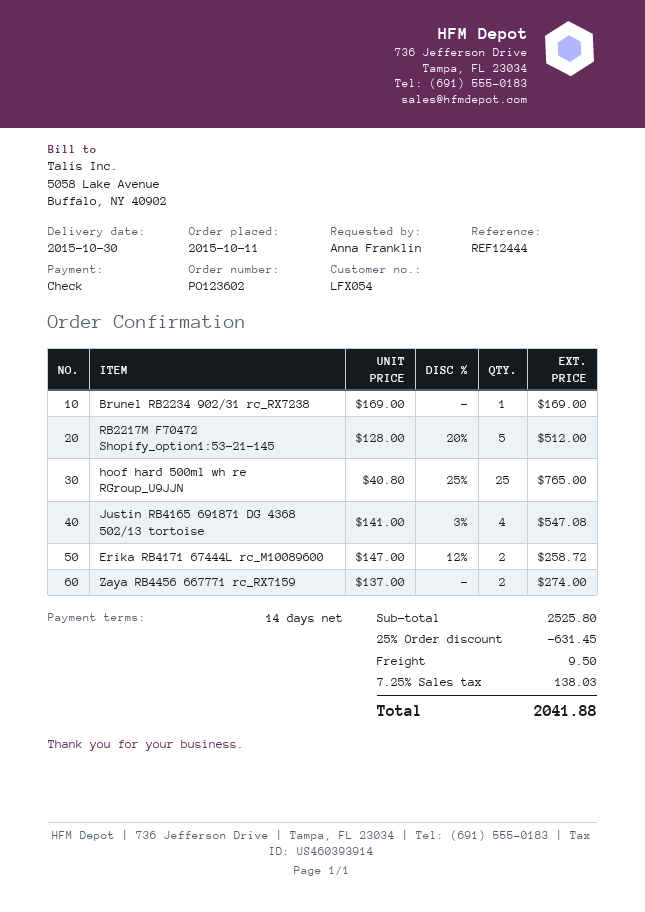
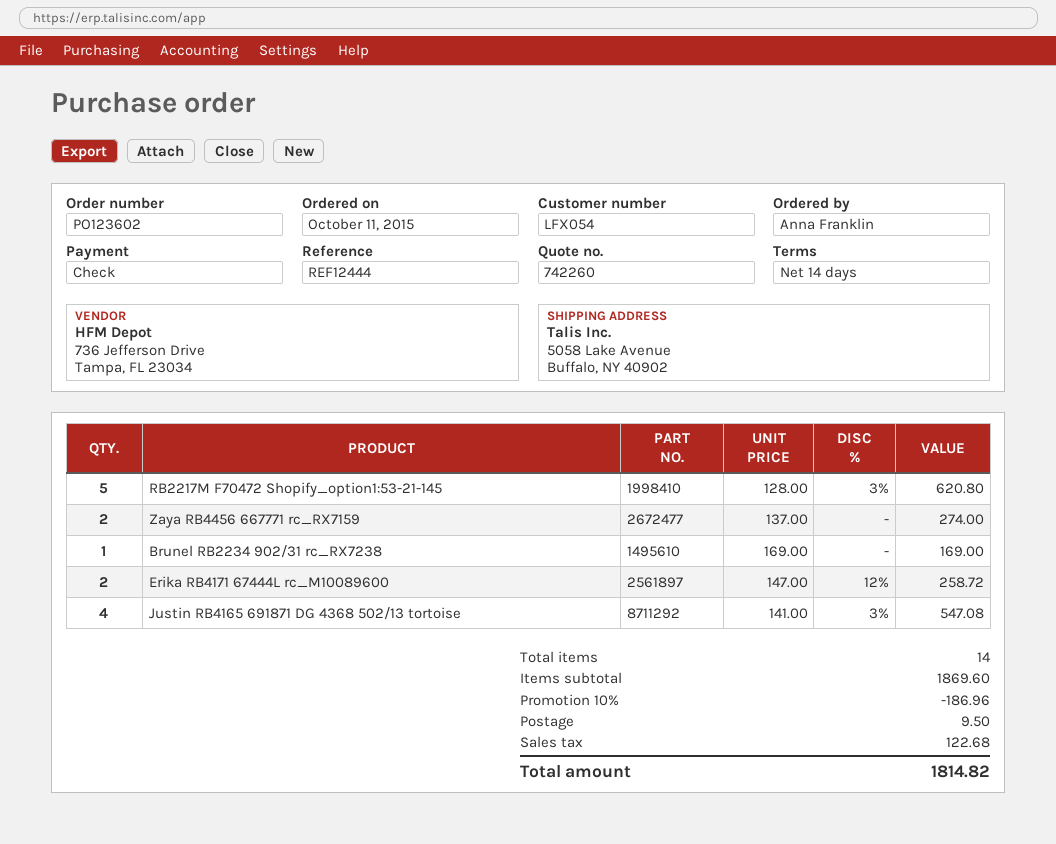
RB2217M F70472 Shopify_option1:53-21-145: 5 x 128.00 - 20% = 512.00 -> 5 x 128.00 - 3% = 620.80
hoof hard 500ml wh re RGroup_U9JJN: 25 x 40.80 - 25% = 765.00 -> none
subtotal: 2525.80 -> 1869.60
discount: 25% = 631.45 -> 10% = 186.96
tax: 138.03 -> 122.68
total: 2041.88 -> 1814.82

